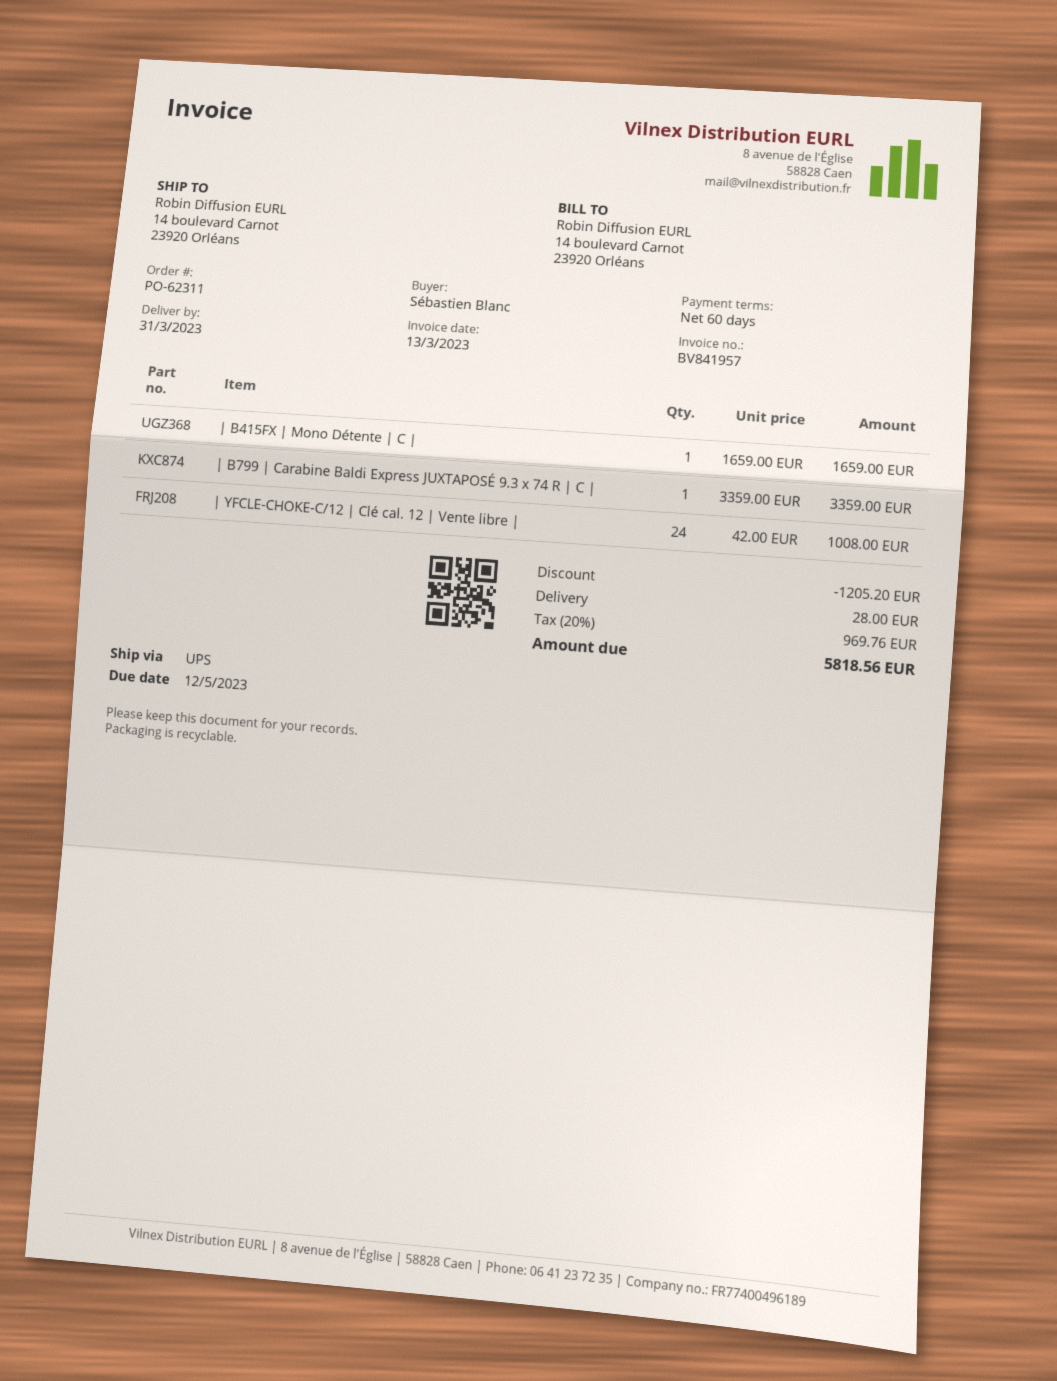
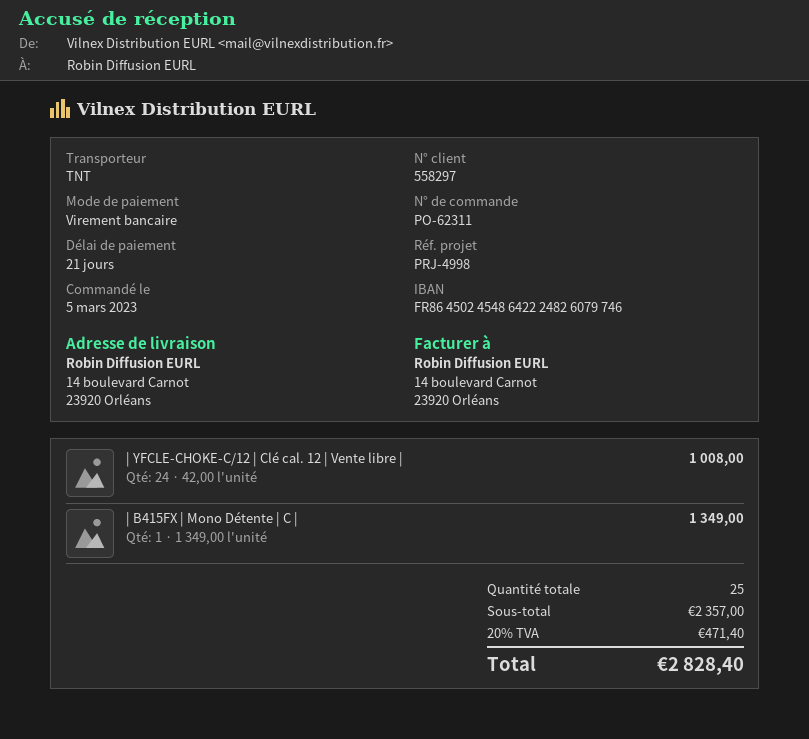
payment terms: 60 days -> 21 days
shipping method: UPS -> TNT
| B415FX | Mono Détente | C |: 1 x 1659.00 = 1659.00 -> 1 x 1349.00 = 1349.00
| B799 | Carabine Baldi Express JUXTAPOSÉ 9.3 x 74 R | C |: 1 x 3359.00 = 3359.00 -> none
discount: 1205.20 -> none
shipping: 28.00 -> none
tax: 20% = 969.76 -> 20% = 471.40
total: 5818.56 -> 2828.40

